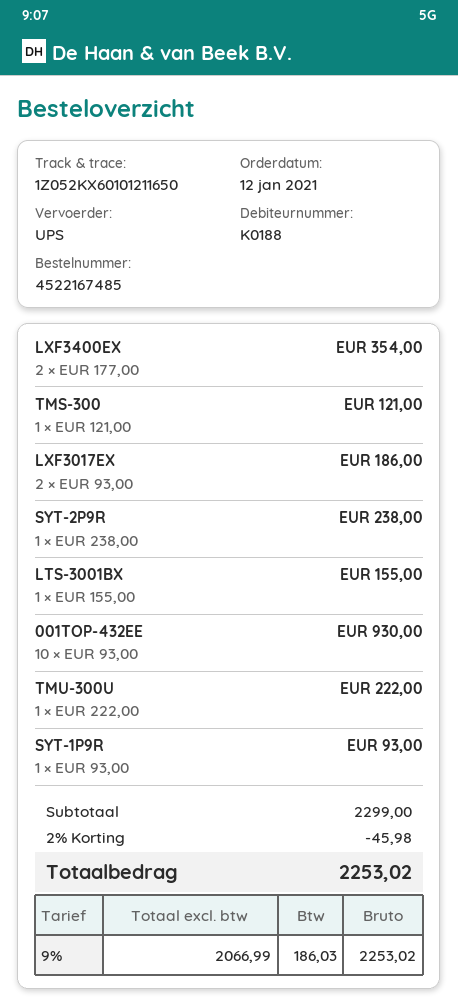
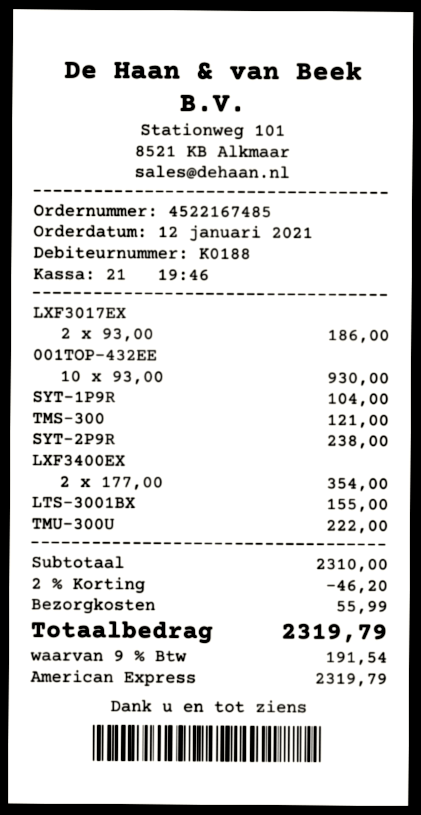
SYT-1P9R: 1 x 93.00 = 93.00 -> 1 x 104.00 = 104.00
subtotal: 2299.00 -> 2310.00
discount: 2% = 45.98 -> 2% = 46.20
shipping: none -> 55.99
tax: 9% = 186.03 -> 9% = 191.54
total: 2253.02 -> 2319.79

